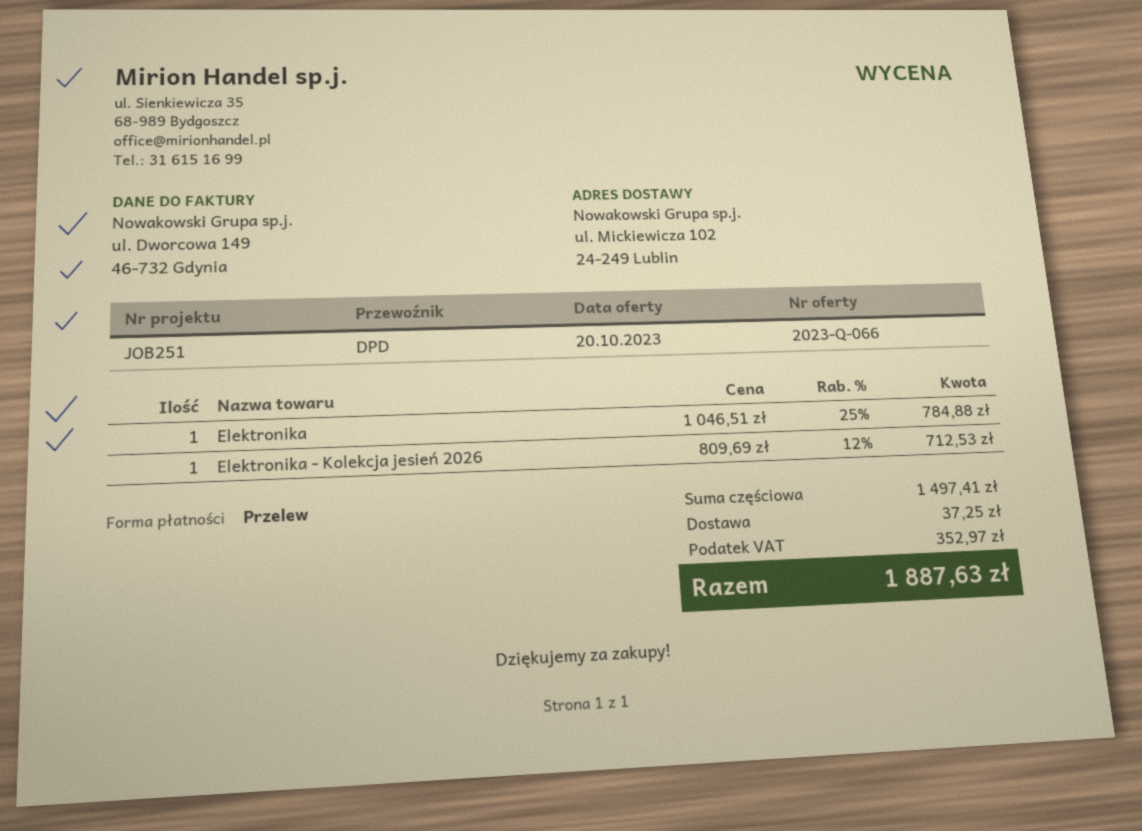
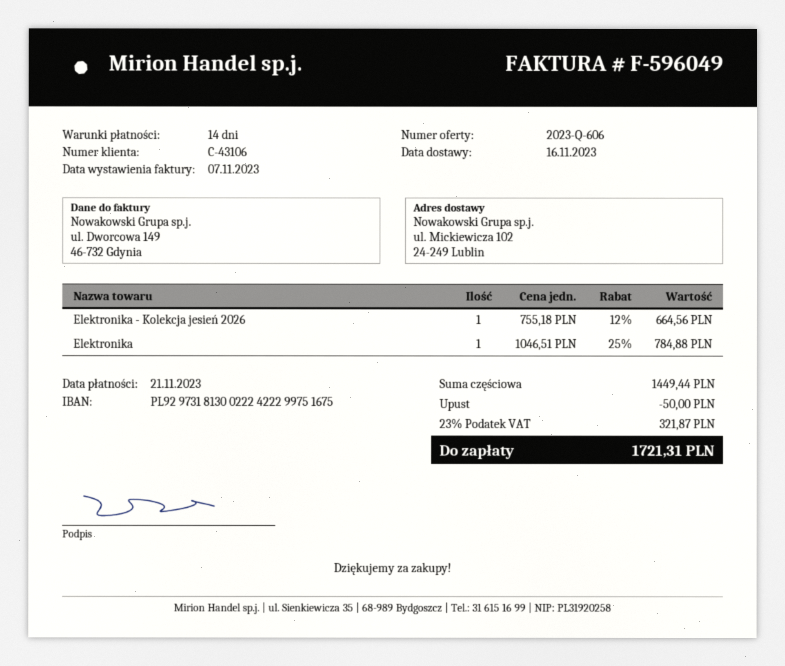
quote number: 2023-Q-066 -> 2023-Q-606
Elektronika - Kolekcja jesień 2026: 1 x 809.69 - 12% = 712.53 -> 1 x 755.18 - 12% = 664.56
subtotal: 1497.41 -> 1449.44
discount: none -> 50.00
shipping: 37.25 -> none
tax: 352.97 -> 321.87
total: 1887.63 -> 1721.31

